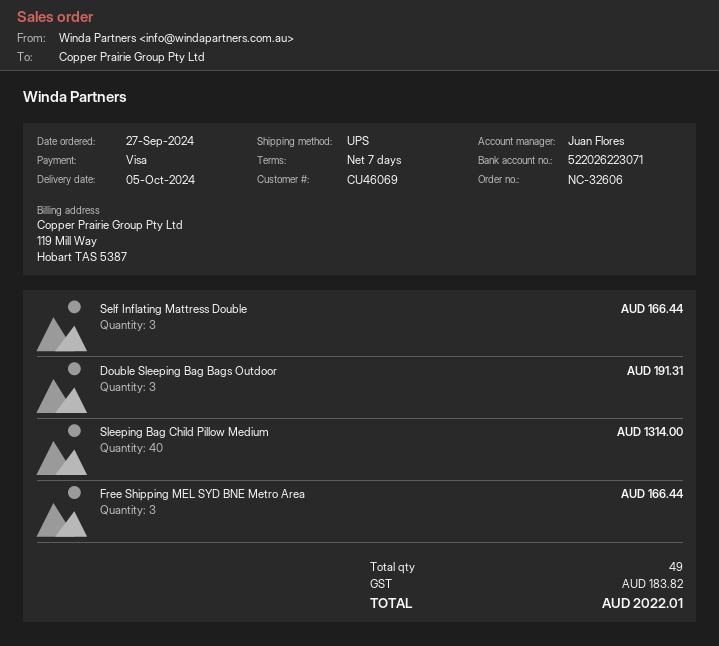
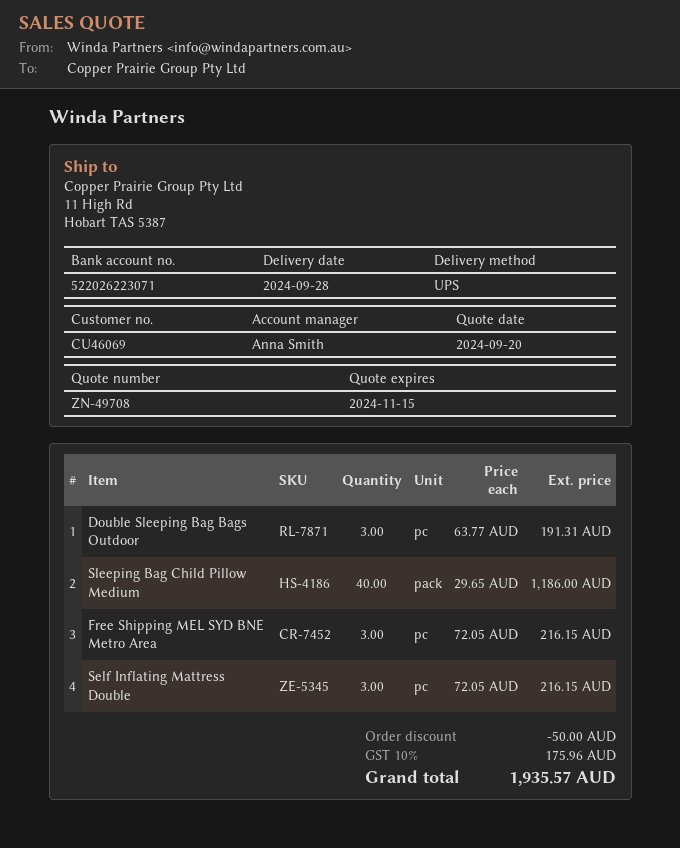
delivery date: 2024-10-05 -> 2024-09-28
sales rep: Juan Flores -> Anna Smith
Self Inflating Mattress Double: 3 for 166.44 -> 3 for 216.15
Sleeping Bag Child Pillow Medium: 40 for 1314.00 -> 40 for 1186.00
Free Shipping MEL SYD BNE Metro Area: 3 for 166.44 -> 3 for 216.15
discount: none -> 50.00
tax: 183.82 -> 175.96
total: 2022.01 -> 1935.57

